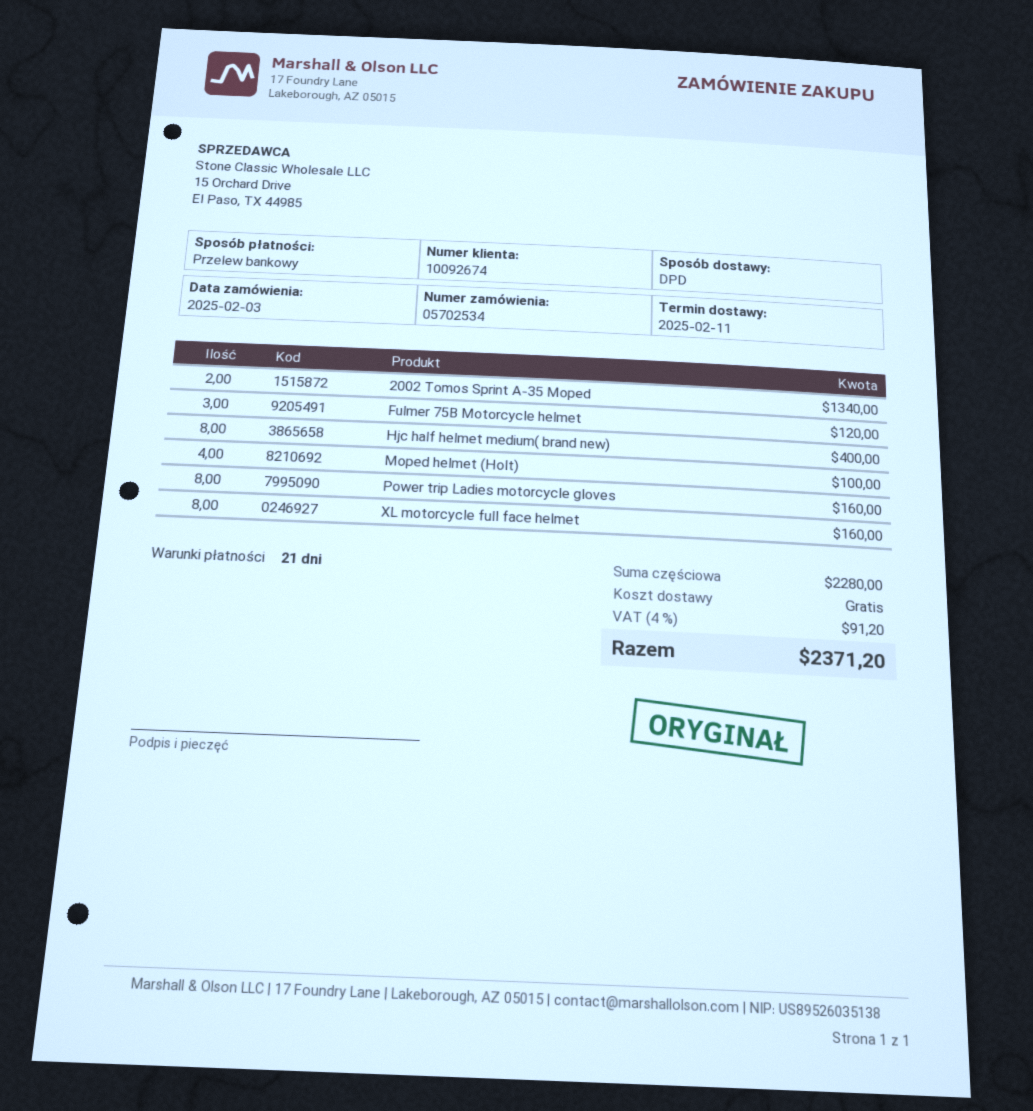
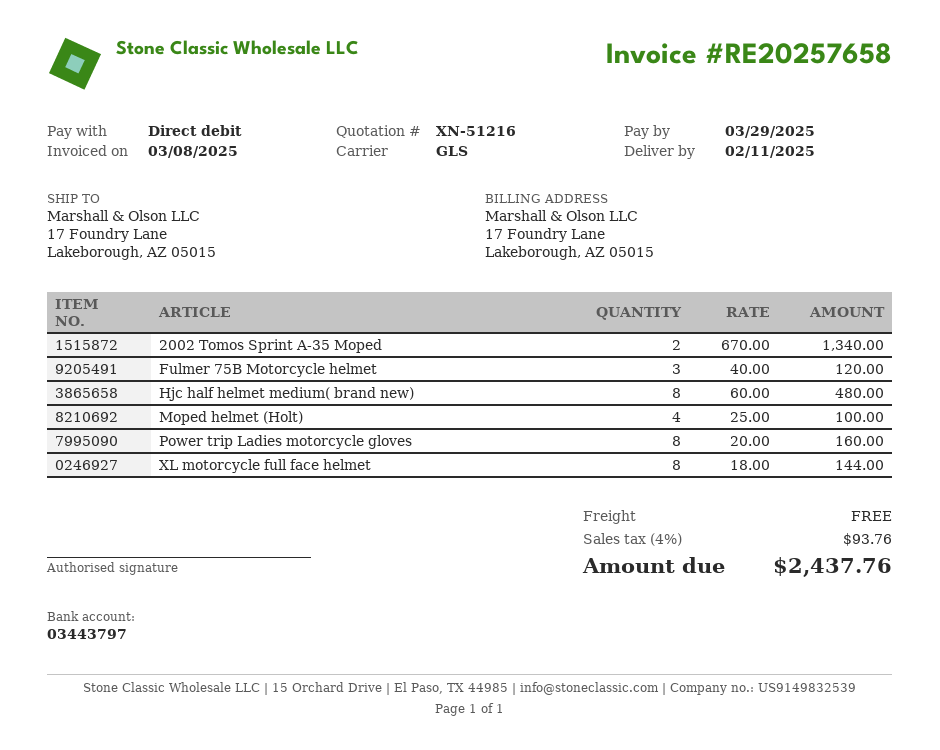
payment method: bank transfer -> direct debit
shipping method: DPD -> GLS
Hjc half helmet medium( brand new): 8 for 400.00 -> 8 for 480.00
XL motorcycle full face helmet: 8 for 160.00 -> 8 for 144.00
tax: 4% = 91.20 -> 4% = 93.76
total: 2371.20 -> 2437.76

